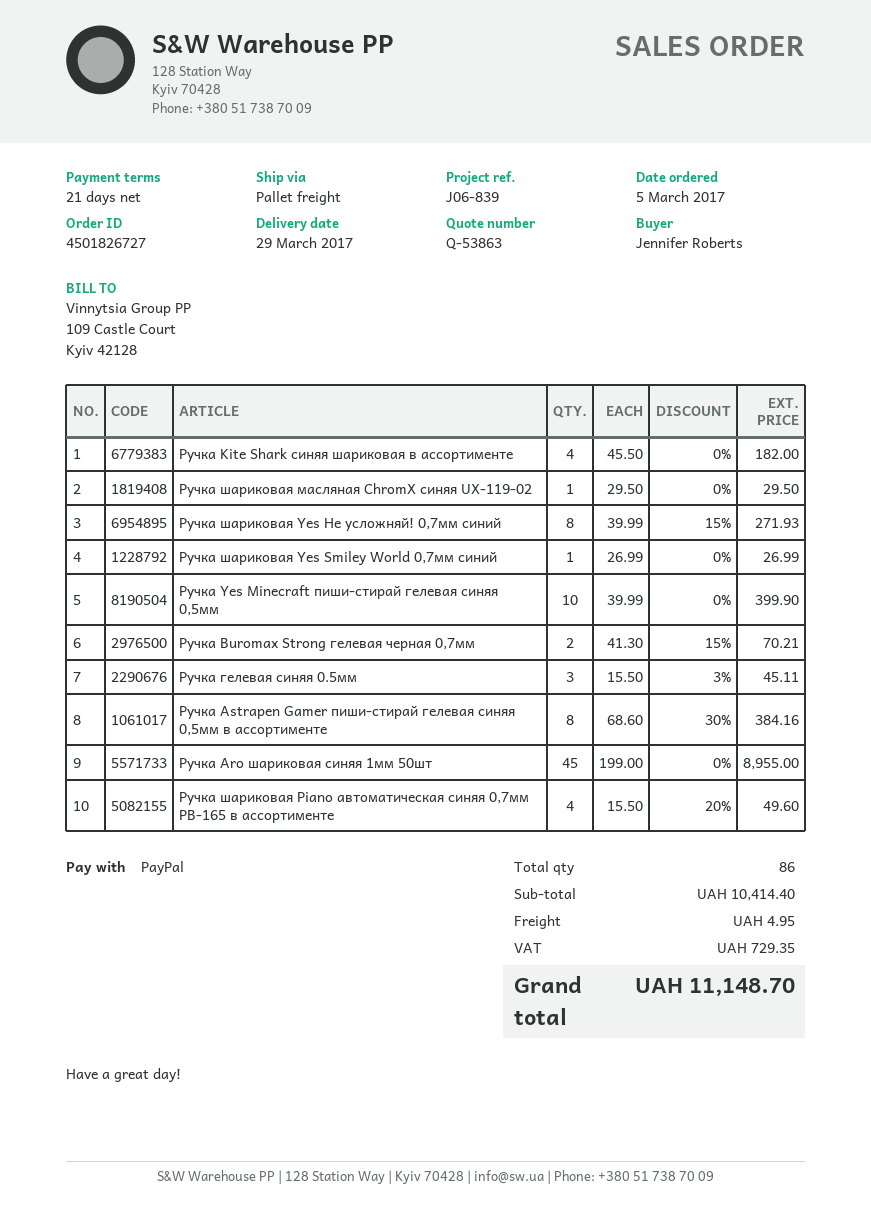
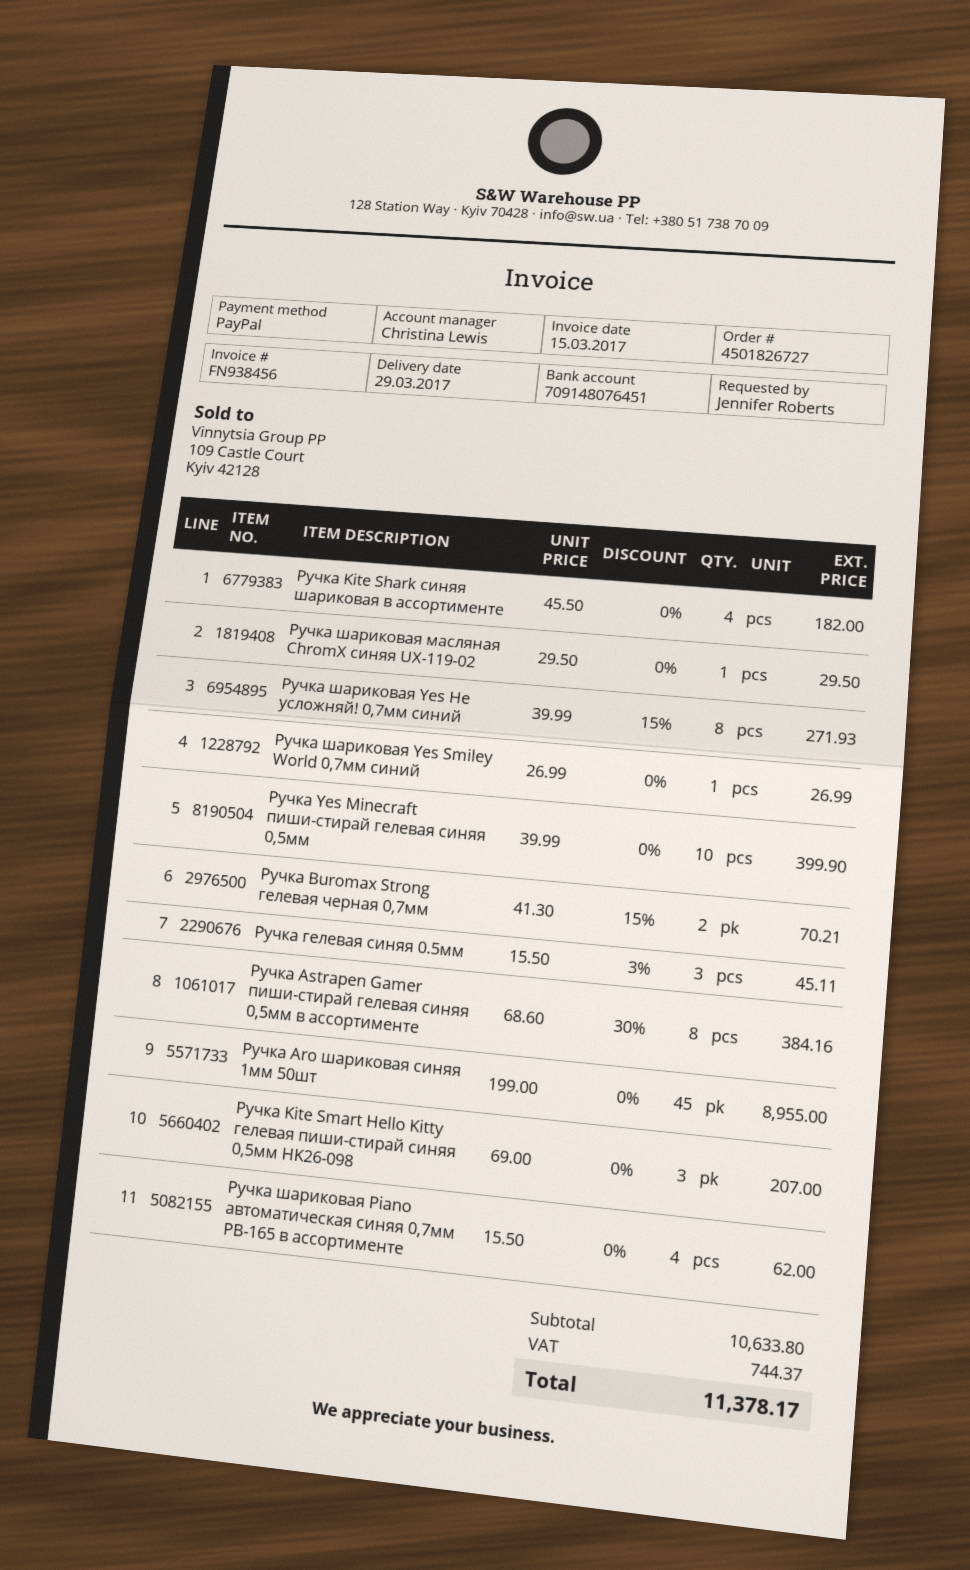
Ручка шариковая Piano автоматическая синяя 0,7мм PB-165 в ассортименте: 4 x 15.50 - 20% = 49.60 -> 4 x 15.50 = 62.00
Ручка Kite Smart Hello Kitty гелевая пиши-стирай синяя 0,5мм HK26-098: none -> 3 x 69.00 = 207.00
subtotal: 10414.40 -> 10633.80
shipping: 4.95 -> none
tax: 729.35 -> 744.37
total: 11148.70 -> 11378.17

